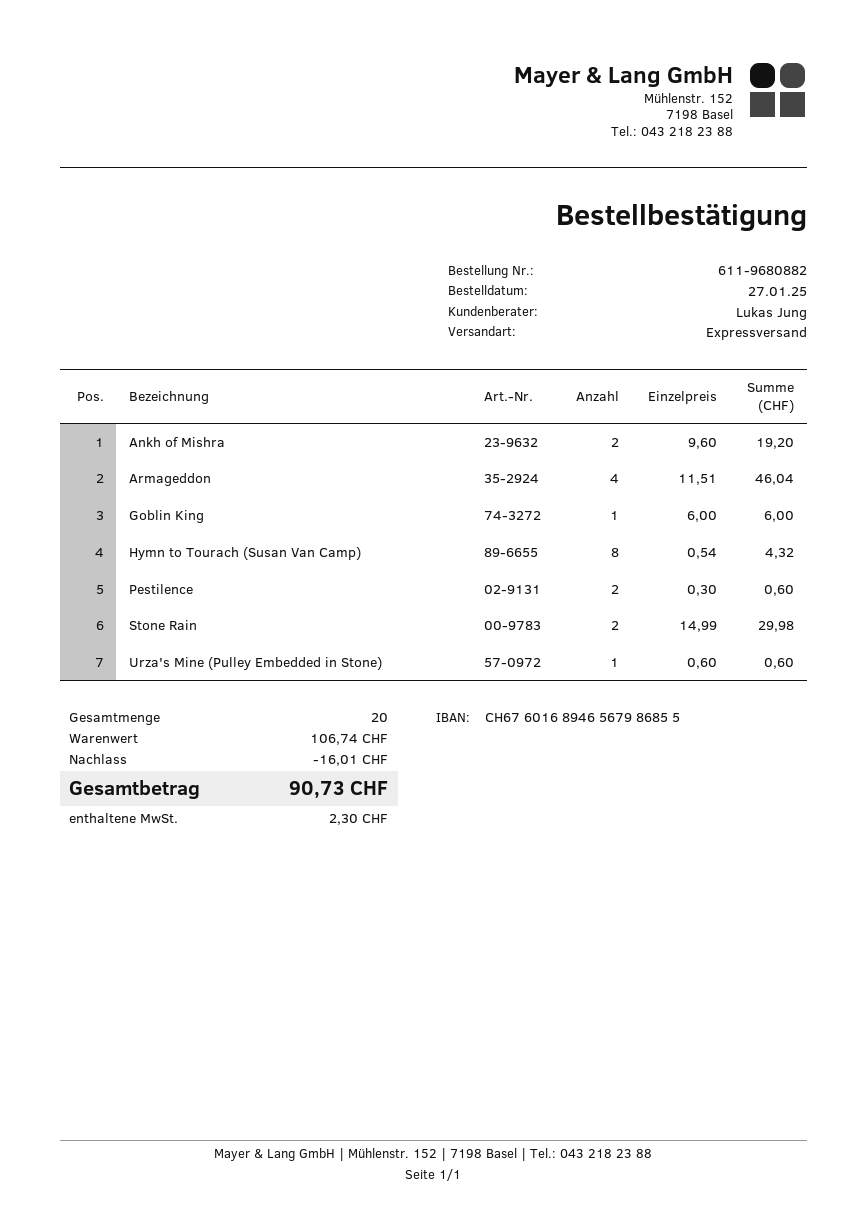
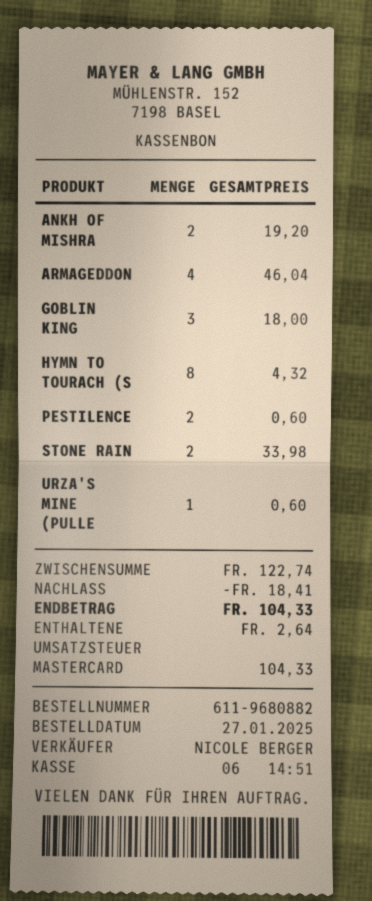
sales rep: Lukas Jung -> NICOLE BERGER
Goblin King: 1 for 6.00 -> 3 for 18.00
Stone Rain: 2 for 29.98 -> 2 for 33.98
subtotal: 106.74 -> 122.74
discount: 16.01 -> 18.41
tax: 2.30 -> 2.64
total: 90.73 -> 104.33

